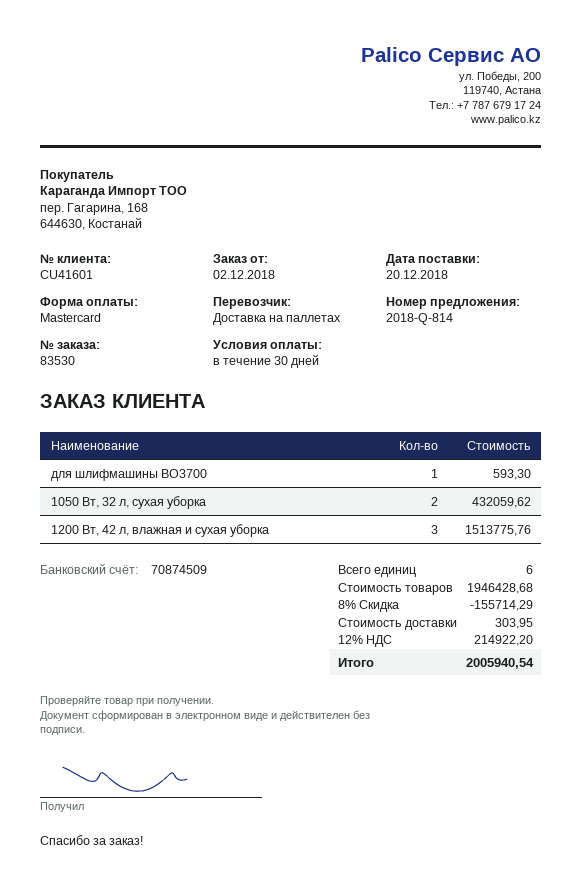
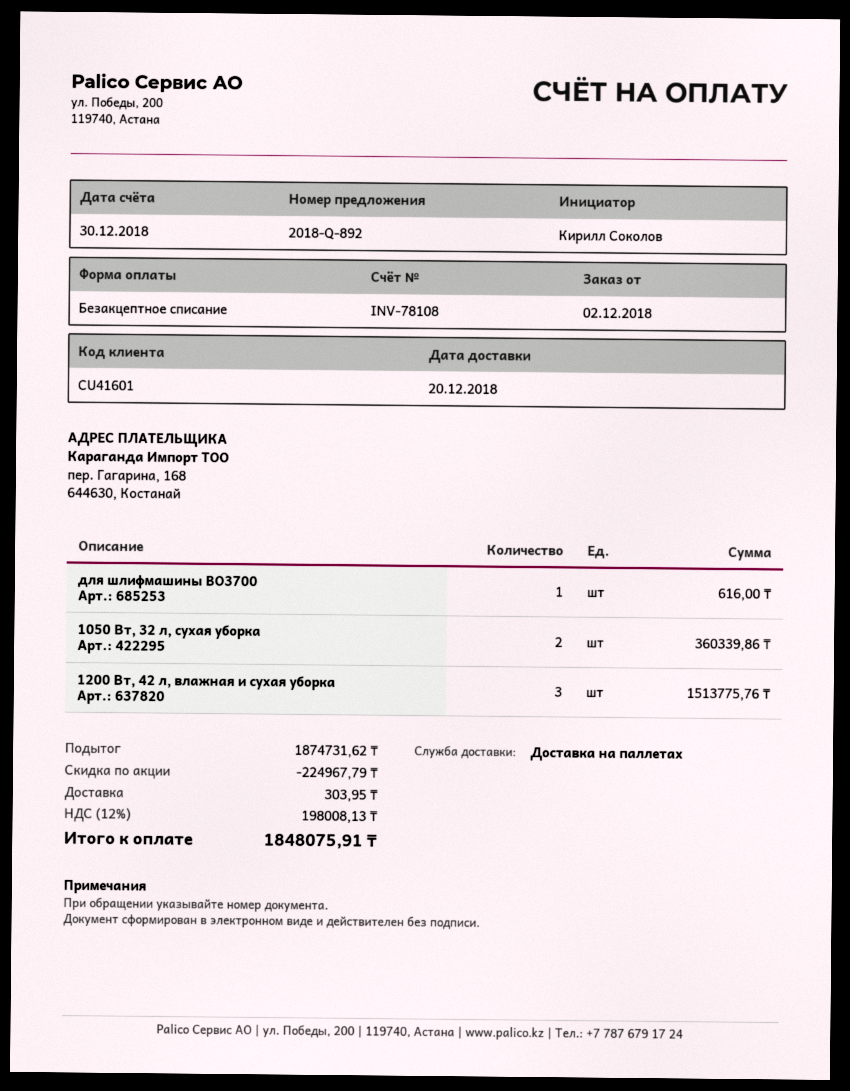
quote number: 2018-Q-814 -> 2018-Q-892
payment method: Mastercard -> direct debit
для шлифмашины BO3700: 1 for 593.30 -> 1 for 616.00
1050 Вт, 32 л, сухая уборка: 2 for 432059.62 -> 2 for 360339.86
subtotal: 1946428.68 -> 1874731.62
discount: 155714.29 -> 224967.79
tax: 12% = 214922.20 -> 12% = 198008.13
total: 2005940.54 -> 1848075.91

